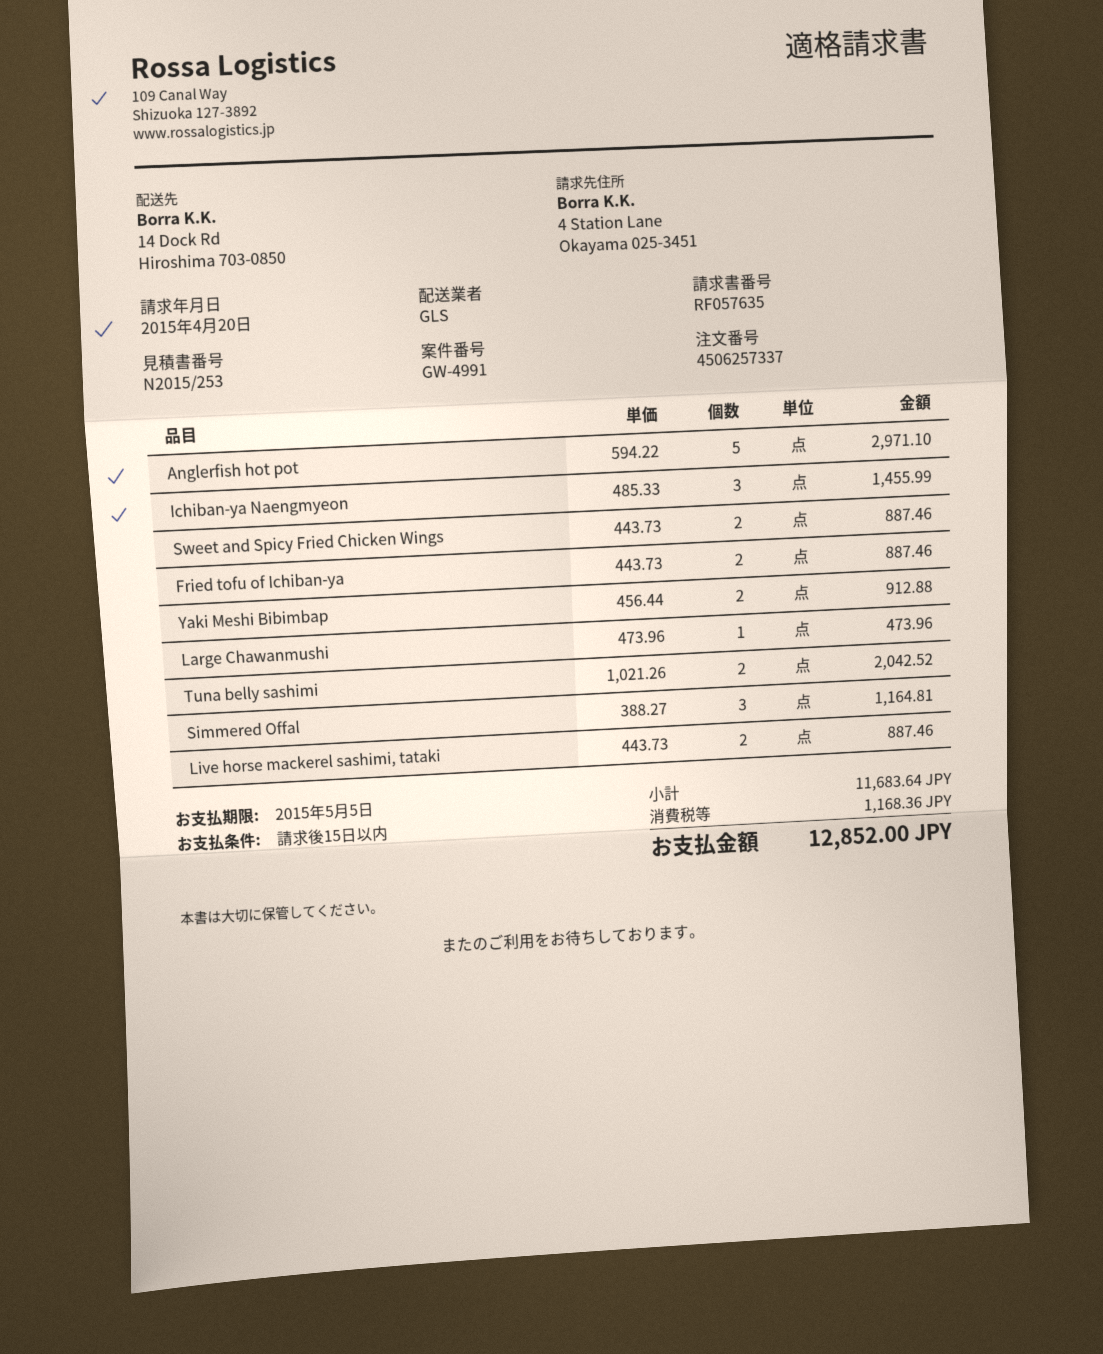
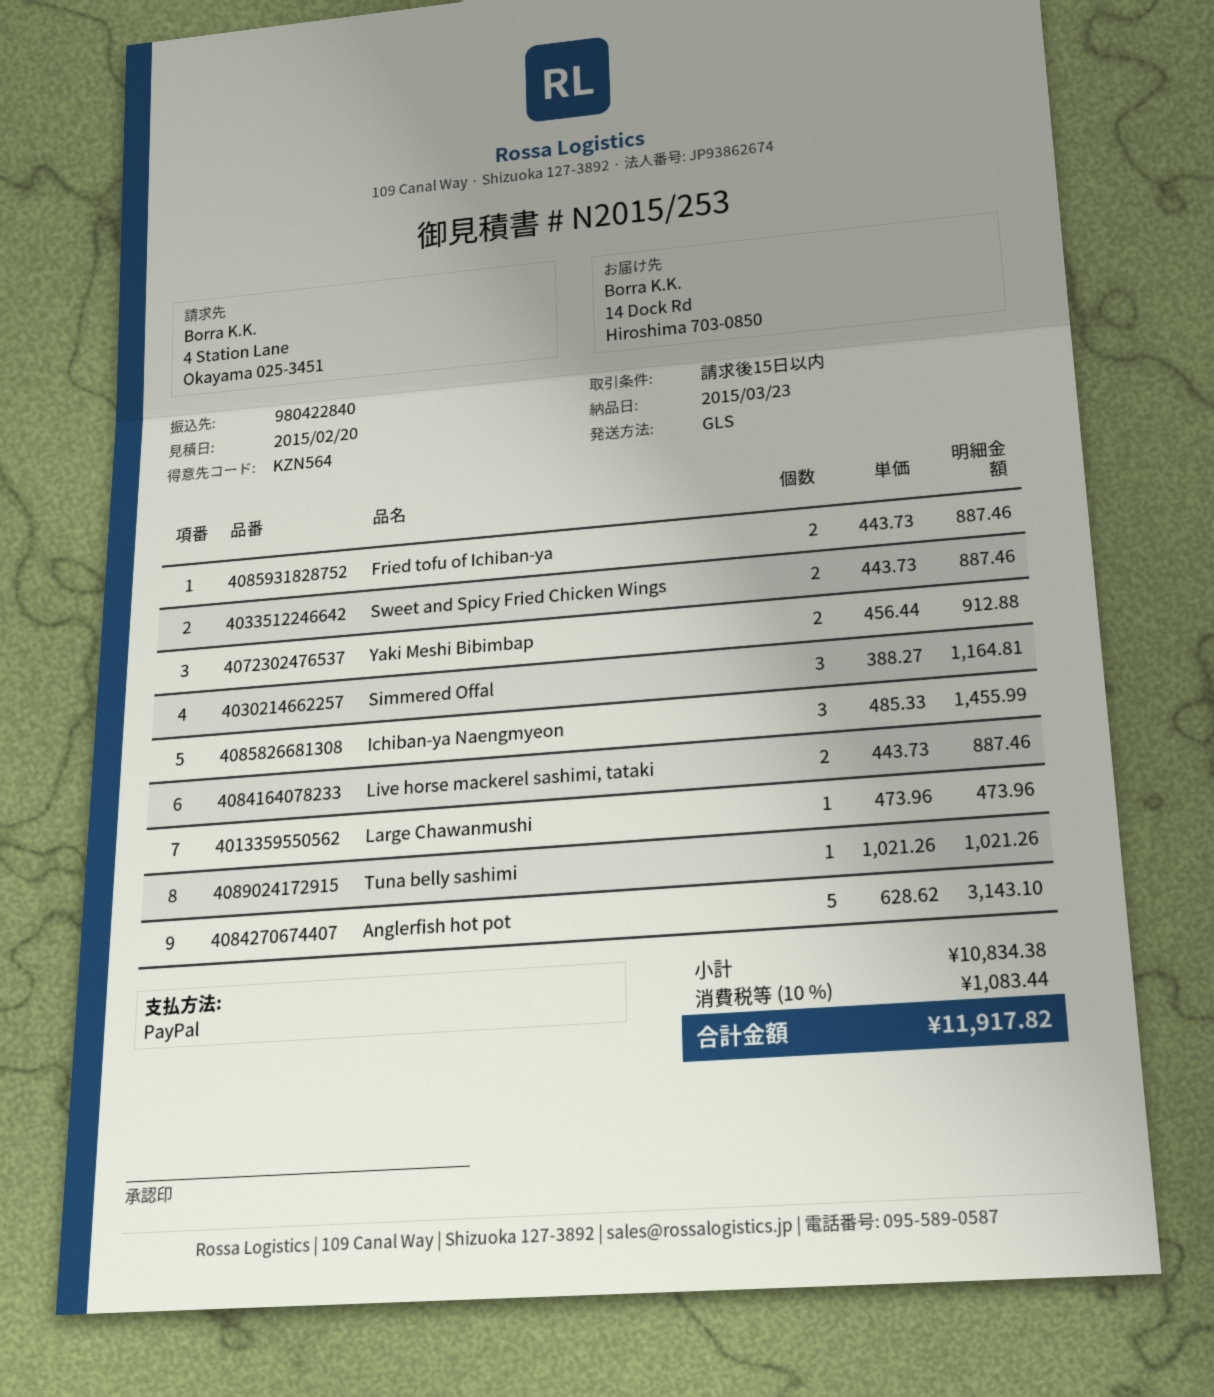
Anglerfish hot pot: 5 x 594.22 = 2971.10 -> 5 x 628.62 = 3143.10
Tuna belly sashimi: 2 x 1021.26 = 2042.52 -> 1 x 1021.26 = 1021.26
subtotal: 11683.64 -> 10834.38
tax: 1168.36 -> 1083.44
total: 12852.00 -> 11917.82

